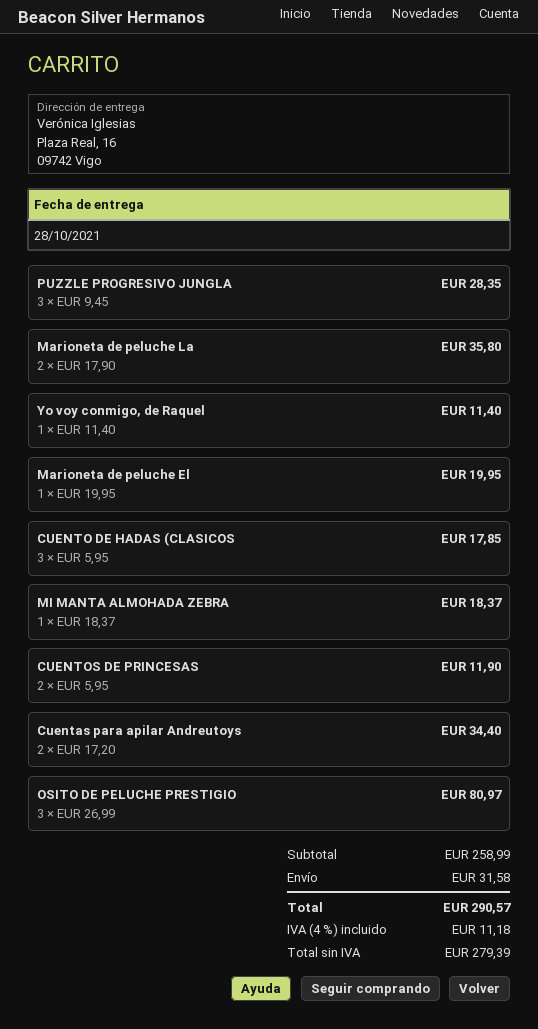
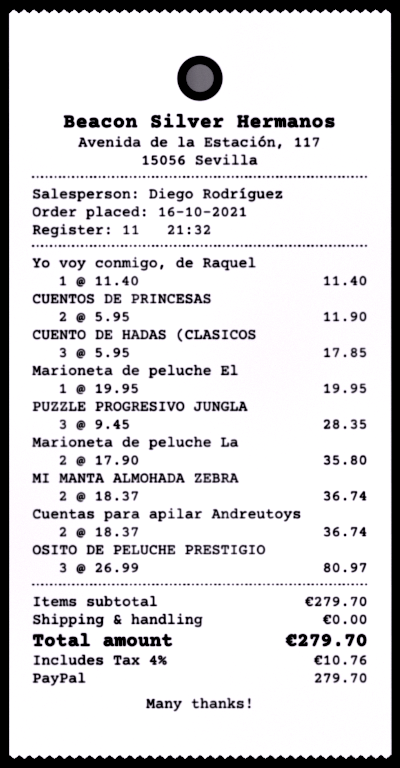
MI MANTA ALMOHADA ZEBRA: 1 x 18.37 = 18.37 -> 2 x 18.37 = 36.74
Cuentas para apilar Andreutoys: 2 x 17.20 = 34.40 -> 2 x 18.37 = 36.74
subtotal: 258.99 -> 279.70
shipping: 31.58 -> 0.00
tax: 4% = 11.18 -> 4% = 10.76
total: 290.57 -> 279.70

